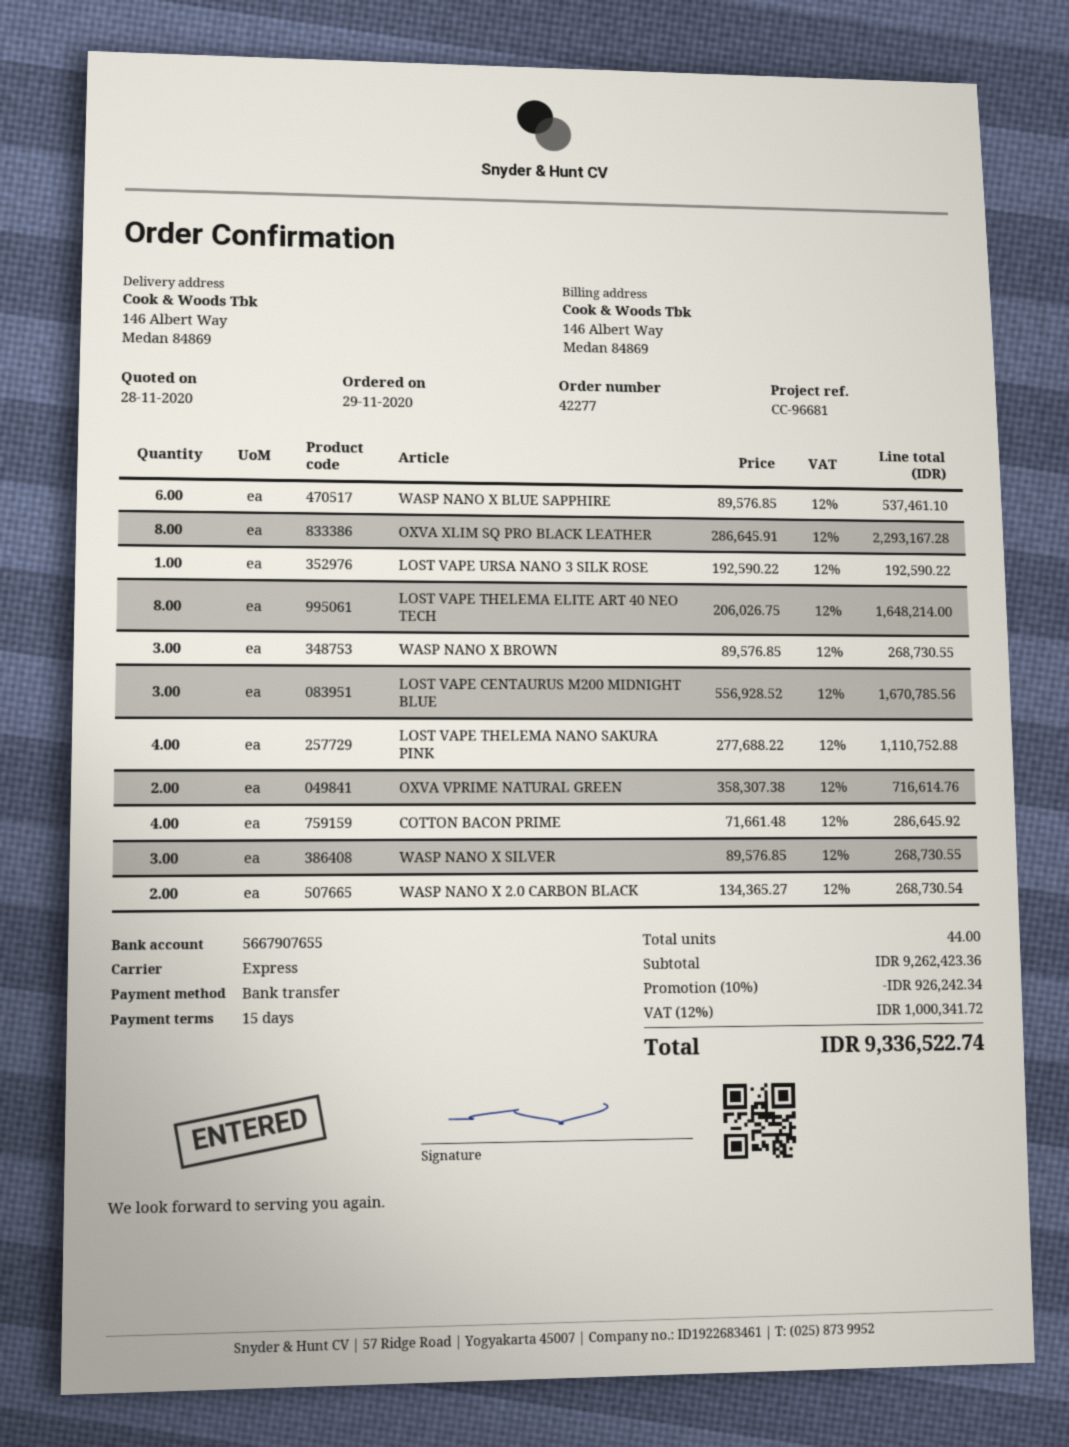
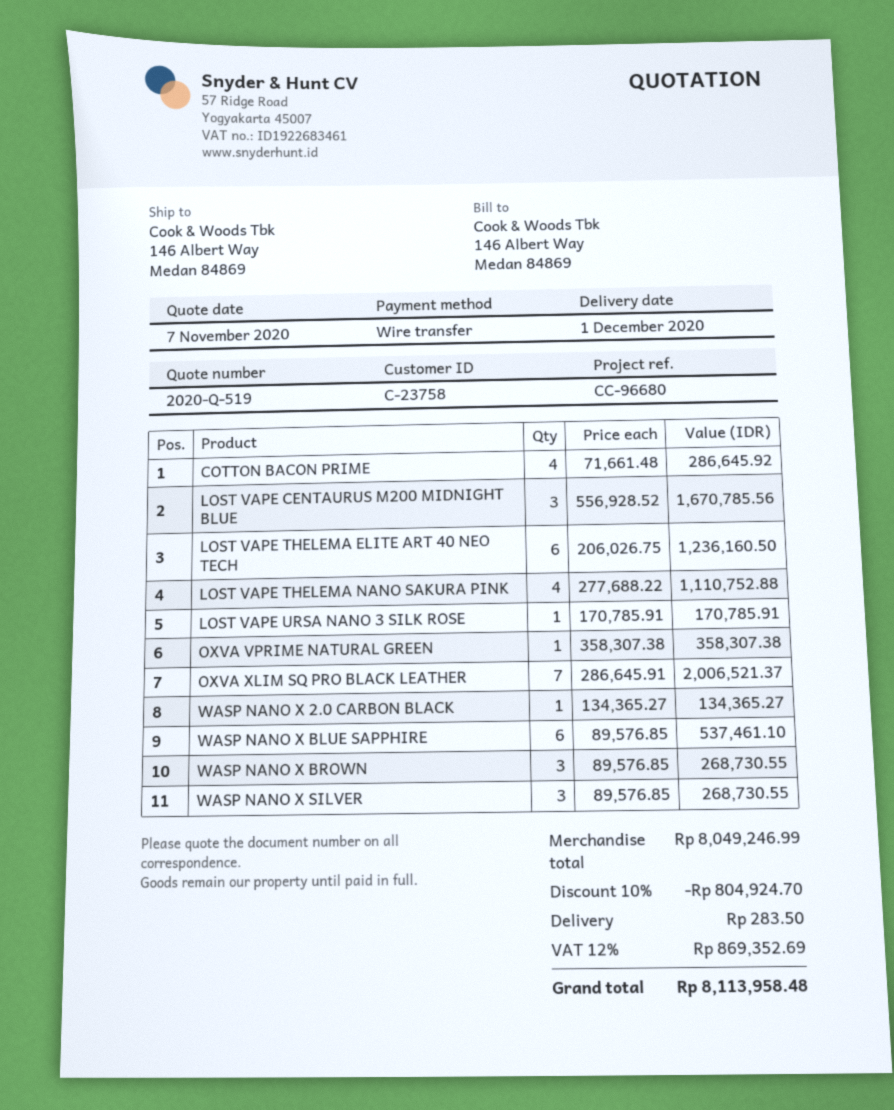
quote date: 2020-11-28 -> 2020-11-07
reference: CC-96681 -> CC-96680
OXVA XLIM SQ PRO BLACK LEATHER: 8 x 286645.91 = 2293167.28 -> 7 x 286645.91 = 2006521.37
LOST VAPE URSA NANO 3 SILK ROSE: 1 x 192590.22 = 192590.22 -> 1 x 170785.91 = 170785.91
LOST VAPE THELEMA ELITE ART 40 NEO TECH: 8 x 206026.75 = 1648214.00 -> 6 x 206026.75 = 1236160.50
OXVA VPRIME NATURAL GREEN: 2 x 358307.38 = 716614.76 -> 1 x 358307.38 = 358307.38
WASP NANO X 2.0 CARBON BLACK: 2 x 134365.27 = 268730.54 -> 1 x 134365.27 = 134365.27
subtotal: 9262423.36 -> 8049246.99
discount: 10% = 926242.34 -> 10% = 804924.70
shipping: none -> 283.50
tax: 12% = 1000341.72 -> 12% = 869352.69
total: 9336522.74 -> 8113958.48

